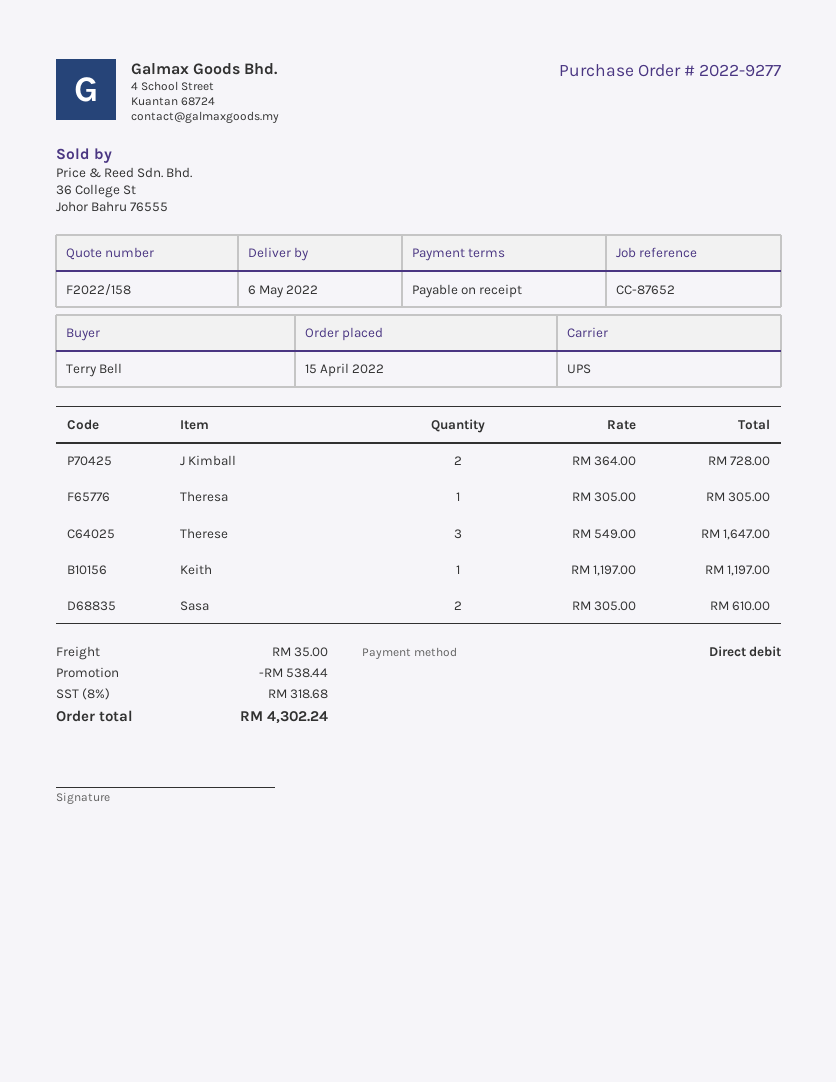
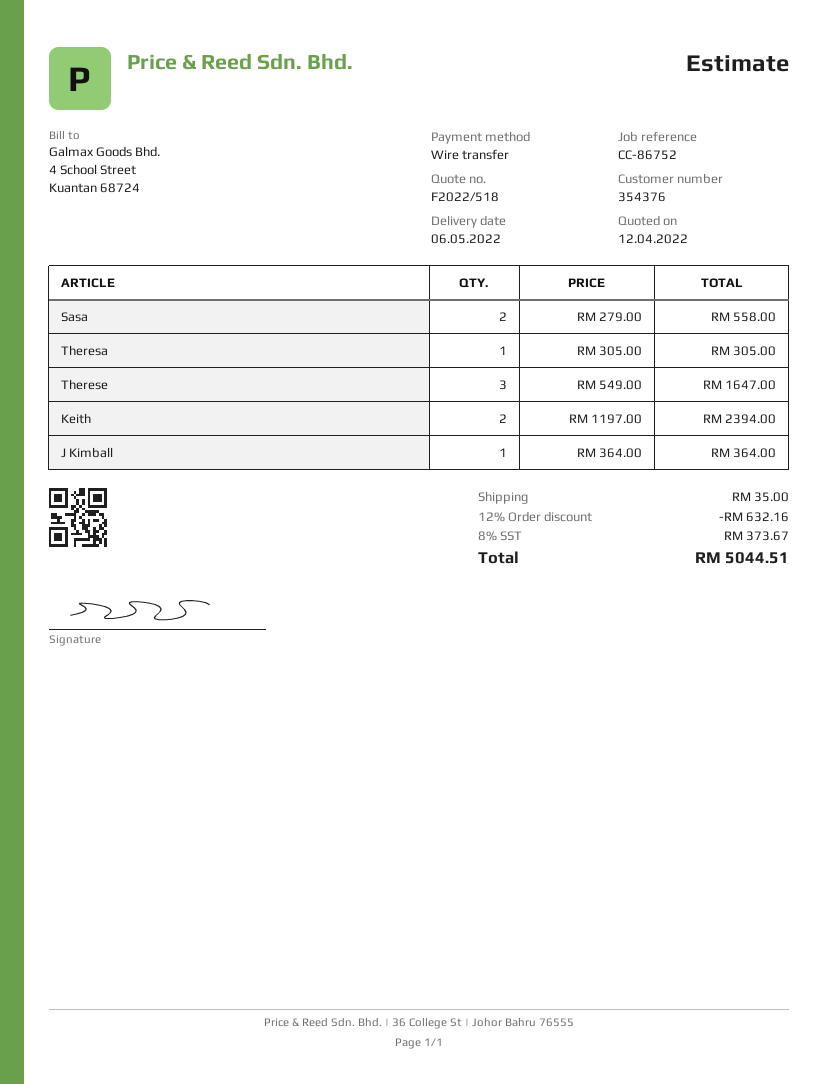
quote number: F2022/158 -> F2022/518
reference: CC-87652 -> CC-86752
payment method: direct debit -> bank transfer
J Kimball: 2 x 364.00 = 728.00 -> 1 x 364.00 = 364.00
Keith: 1 x 1197.00 = 1197.00 -> 2 x 1197.00 = 2394.00
Sasa: 2 x 305.00 = 610.00 -> 2 x 279.00 = 558.00
discount: 538.44 -> 632.16
tax: 8% = 318.68 -> 8% = 373.67
total: 4302.24 -> 5044.51

